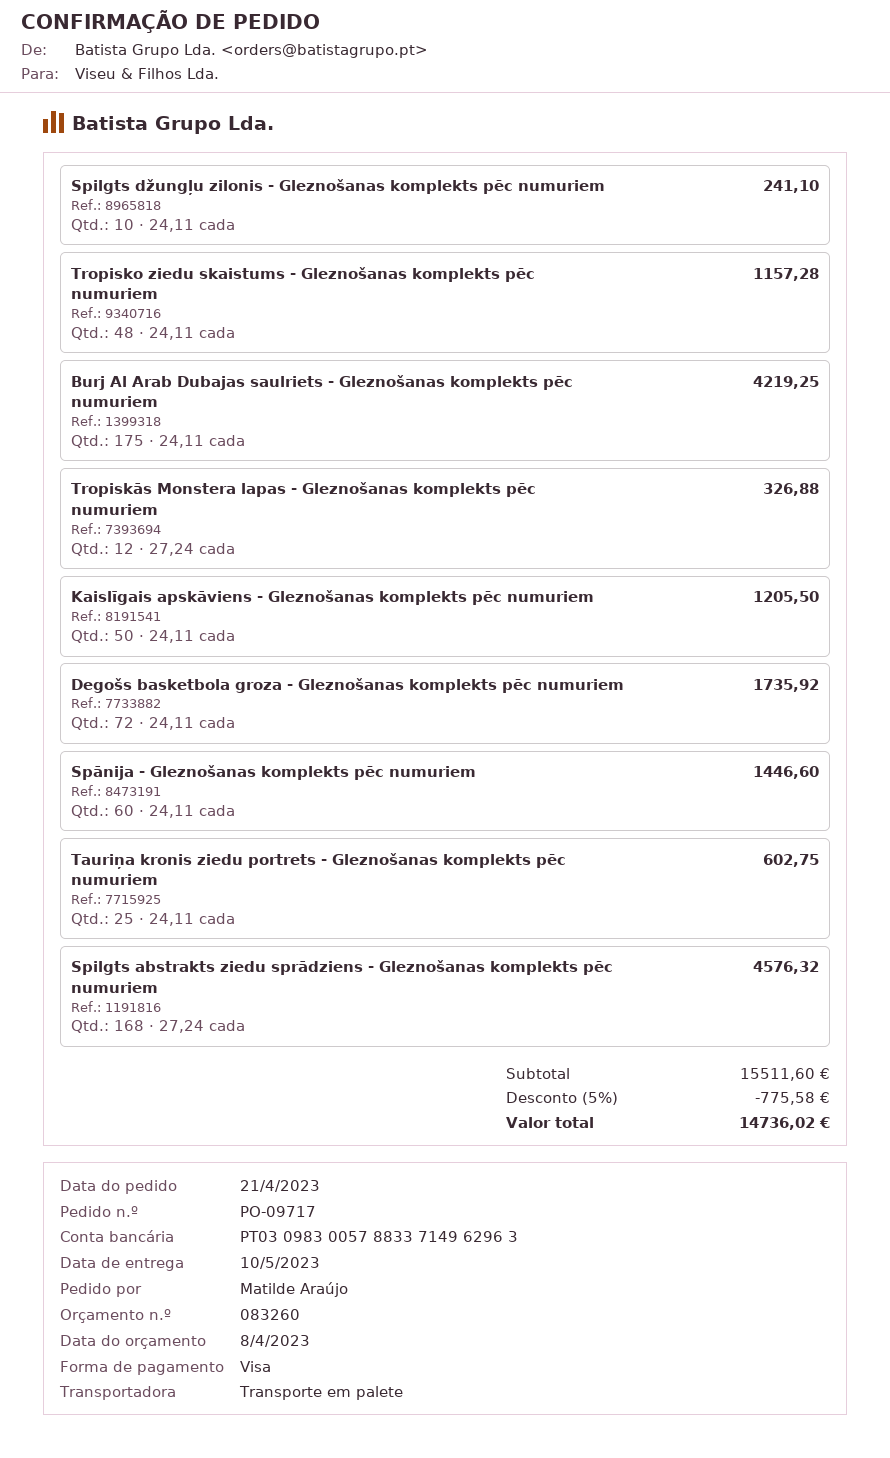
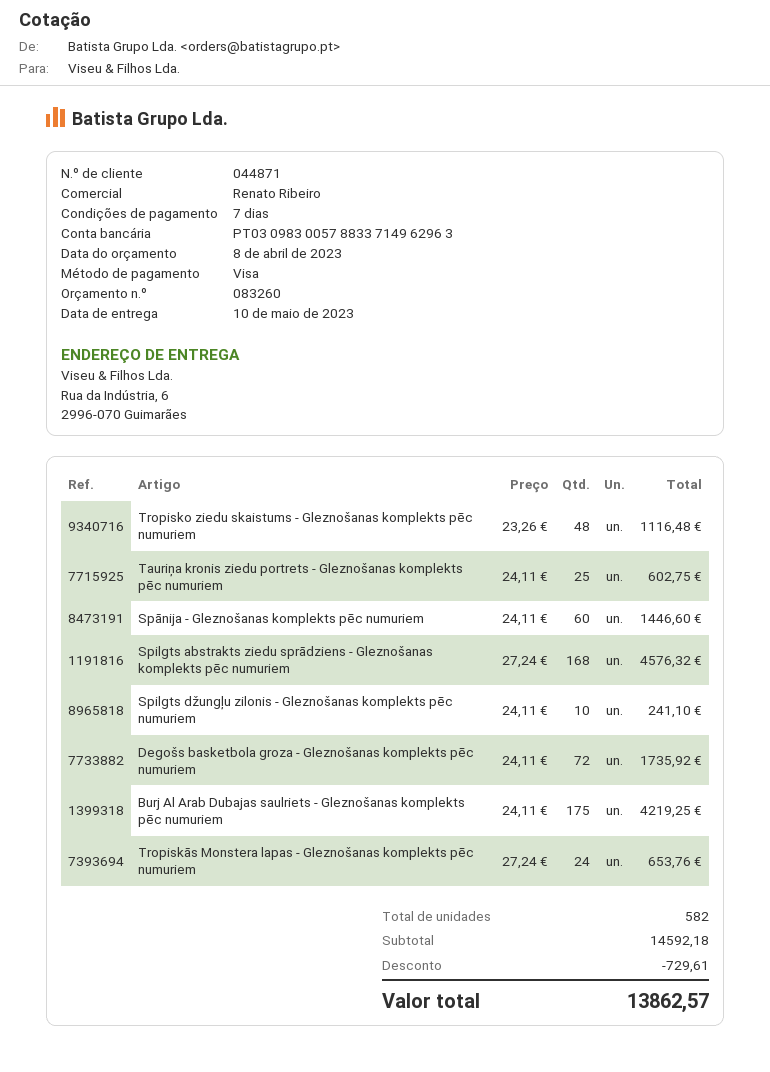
Tropisko ziedu skaistums - Gleznošanas komplekts pēc numuriem: 48 x 24.11 = 1157.28 -> 48 x 23.26 = 1116.48
Tropiskās Monstera lapas - Gleznošanas komplekts pēc numuriem: 12 x 27.24 = 326.88 -> 24 x 27.24 = 653.76
Kaislīgais apskāviens - Gleznošanas komplekts pēc numuriem: 50 x 24.11 = 1205.50 -> none
subtotal: 15511.60 -> 14592.18
discount: 775.58 -> 729.61
total: 14736.02 -> 13862.57

